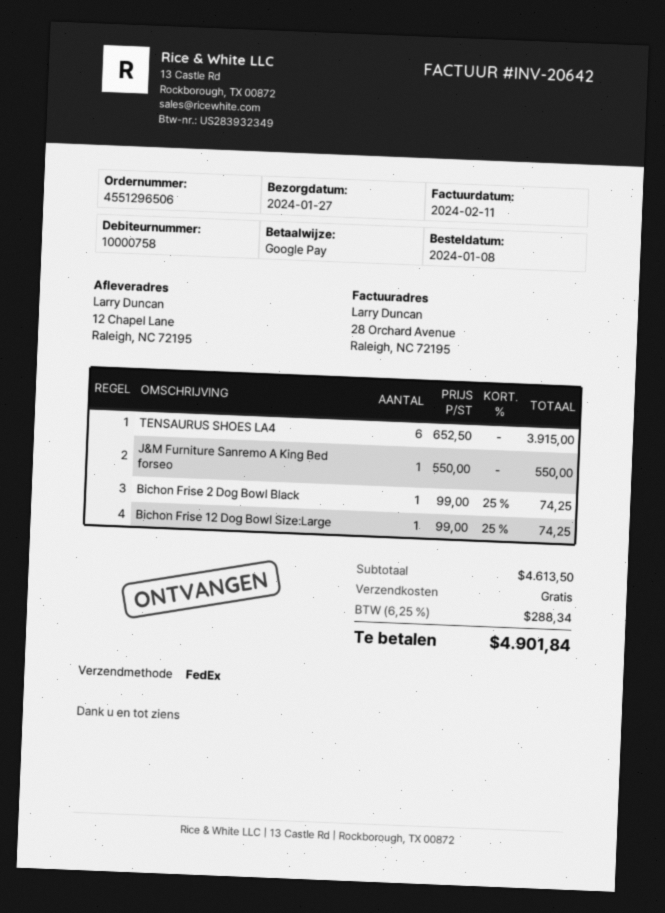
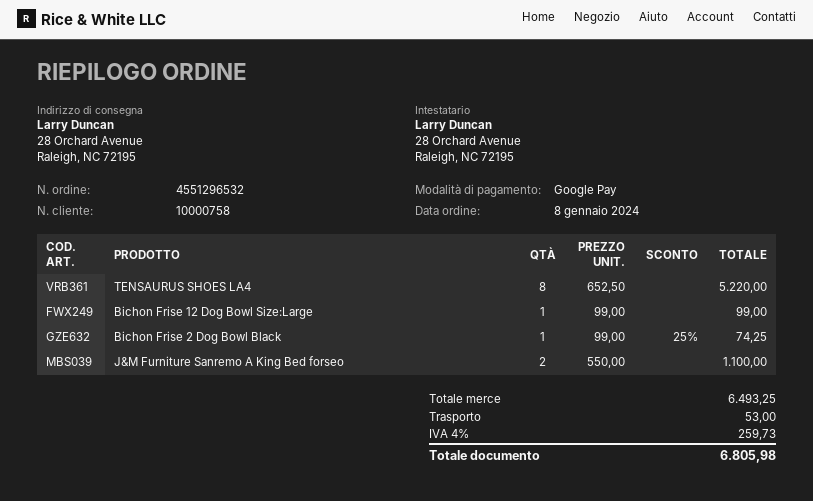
order number: 4551296506 -> 4551296532
ship to: 12 Chapel Lane, Raleigh, NC 72195 -> 28 Orchard Avenue, Raleigh, NC 72195
TENSAURUS SHOES LA4: 6 x 652.50 = 3915.00 -> 8 x 652.50 = 5220.00
J&M Furniture Sanremo A King Bed forseo: 1 x 550.00 = 550.00 -> 2 x 550.00 = 1100.00
Bichon Frise 12 Dog Bowl Size:Large: 1 x 99.00 - 25% = 74.25 -> 1 x 99.00 = 99.00
subtotal: 4613.50 -> 6493.25
shipping: 0.00 -> 53.00
tax: 6.25% = 288.34 -> 4% = 259.73
total: 4901.84 -> 6805.98

